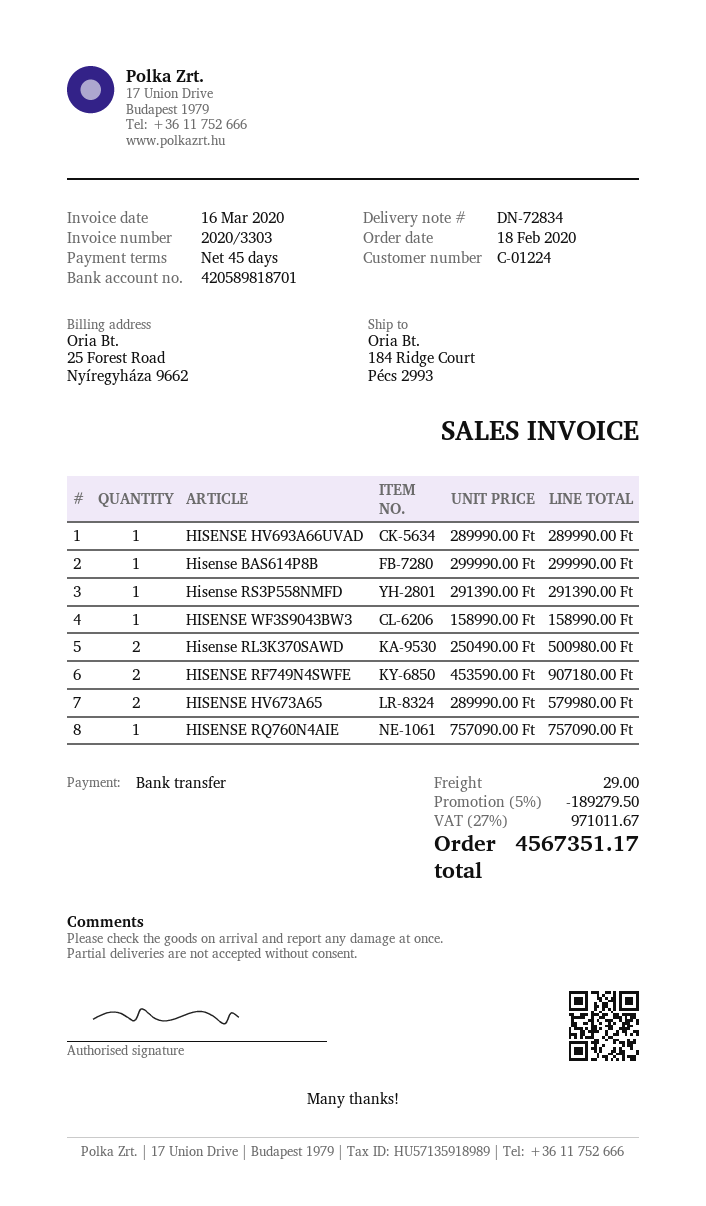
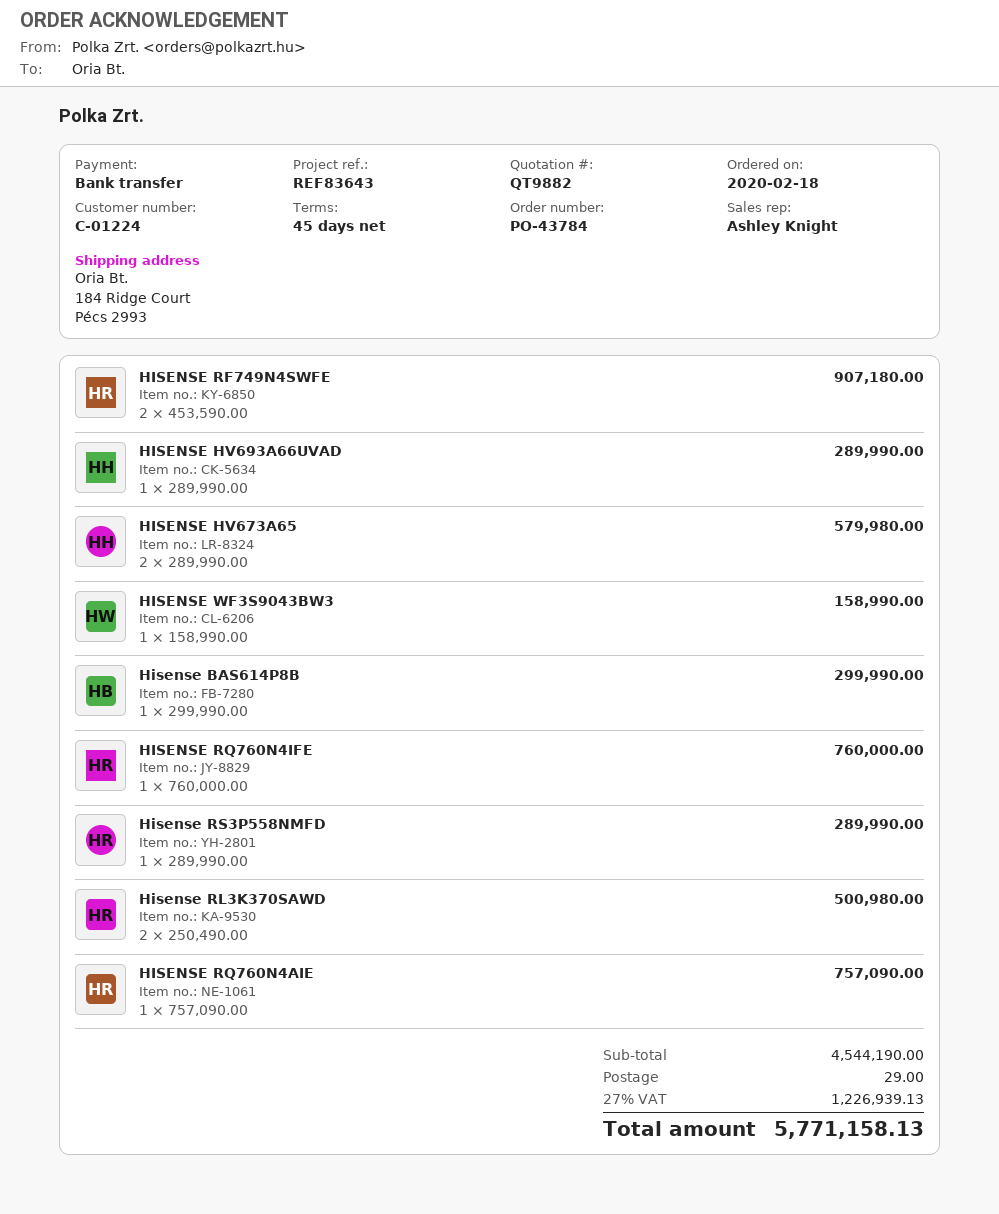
Hisense RS3P558NMFD: 1 x 291390.00 = 291390.00 -> 1 x 289990.00 = 289990.00
HISENSE RQ760N4IFE: none -> 1 x 760000.00 = 760000.00
discount: 5% = 189279.50 -> none
tax: 27% = 971011.67 -> 27% = 1226939.13
total: 4567351.17 -> 5771158.13

